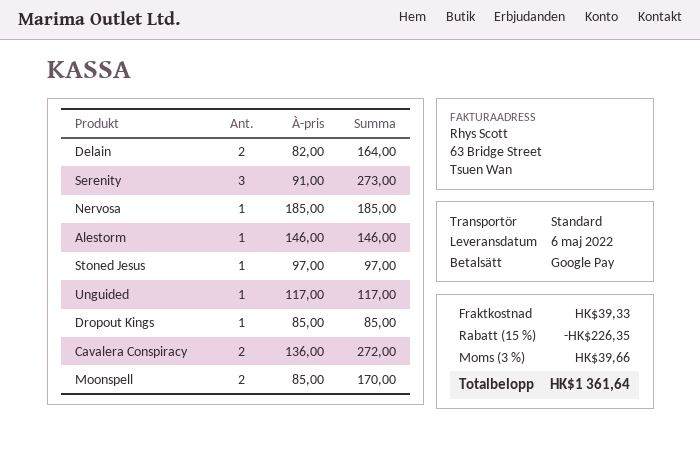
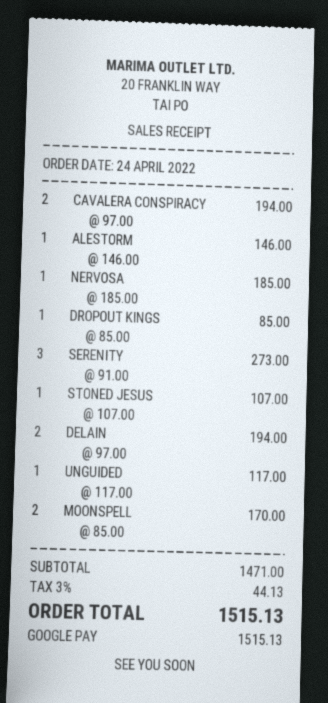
Delain: 2 x 82.00 = 164.00 -> 2 x 97.00 = 194.00
Stoned Jesus: 1 x 97.00 = 97.00 -> 1 x 107.00 = 107.00
Cavalera Conspiracy: 2 x 136.00 = 272.00 -> 2 x 97.00 = 194.00
discount: 15% = 226.35 -> none
shipping: 39.33 -> none
tax: 3% = 39.66 -> 3% = 44.13
total: 1361.64 -> 1515.13

